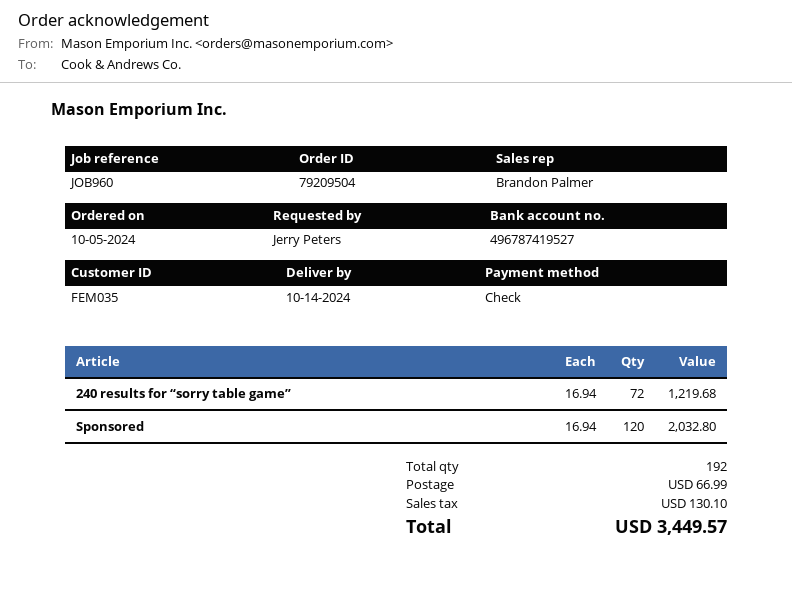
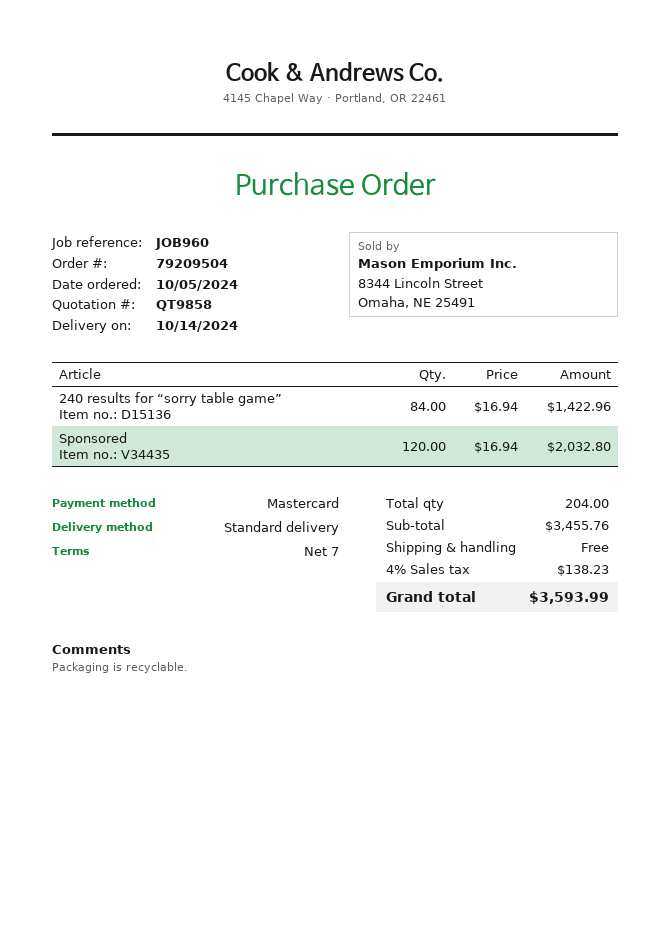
payment method: cheque -> Mastercard
240 results for “sorry table game”: 72 x 16.94 = 1219.68 -> 84 x 16.94 = 1422.96
total quantity: 192 -> 204
shipping: 66.99 -> 0.00
tax: 130.10 -> 138.23
total: 3449.57 -> 3593.99

